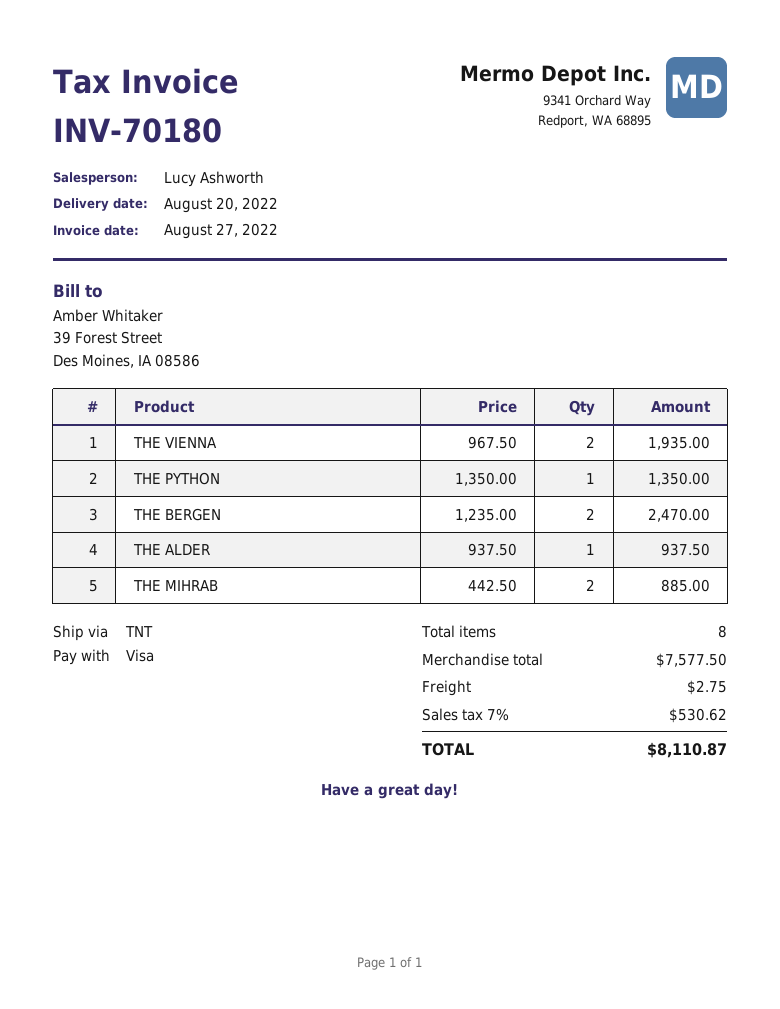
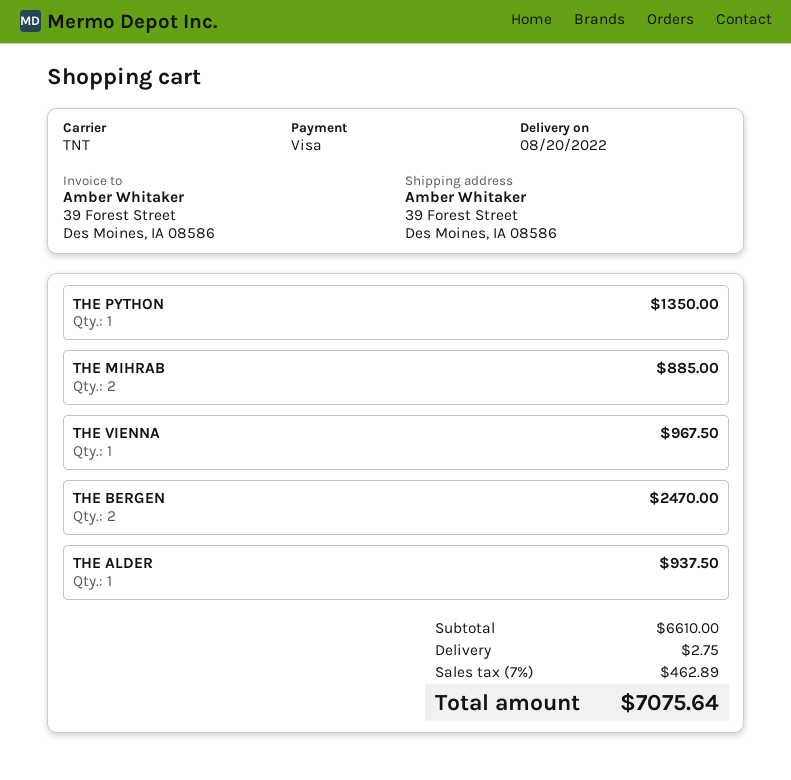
THE VIENNA: 2 for 1935.00 -> 1 for 967.50
subtotal: 7577.50 -> 6610.00
tax: 7% = 530.62 -> 7% = 462.89
total: 8110.87 -> 7075.64

